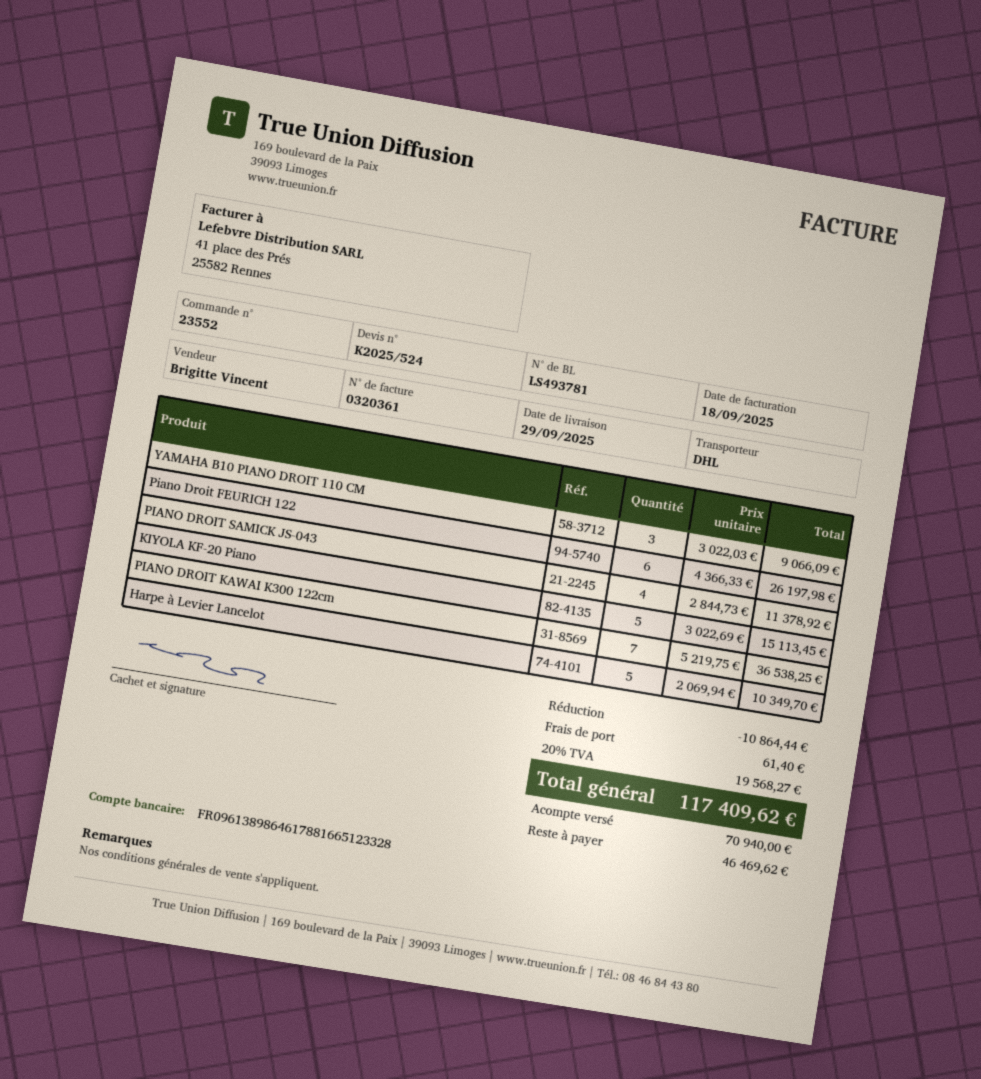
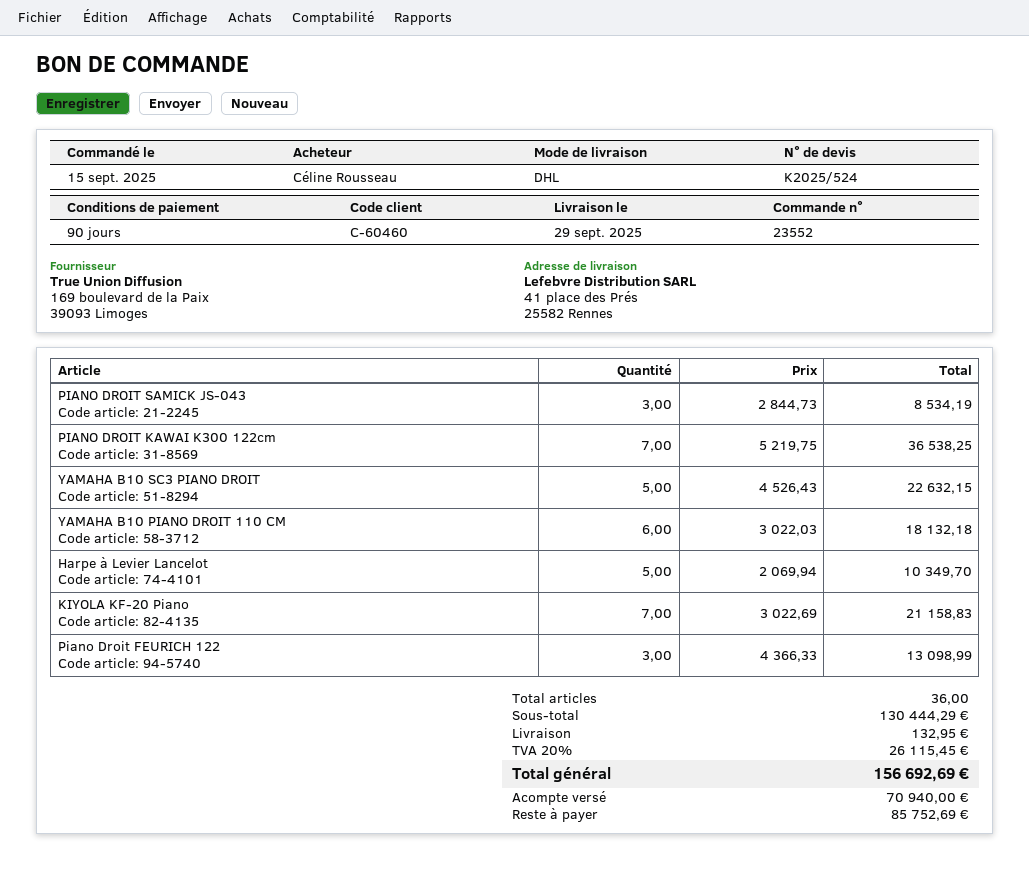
YAMAHA B10 PIANO DROIT 110 CM: 3 x 3022.03 = 9066.09 -> 6 x 3022.03 = 18132.18
Piano Droit FEURICH 122: 6 x 4366.33 = 26197.98 -> 3 x 4366.33 = 13098.99
PIANO DROIT SAMICK JS-043: 4 x 2844.73 = 11378.92 -> 3 x 2844.73 = 8534.19
KIYOLA KF-20 Piano: 5 x 3022.69 = 15113.45 -> 7 x 3022.69 = 21158.83
YAMAHA B10 SC3 PIANO DROIT: none -> 5 x 4526.43 = 22632.15
discount: 10864.44 -> none
shipping: 61.40 -> 132.95
tax: 20% = 19568.27 -> 20% = 26115.45
total: 117409.62 -> 156692.69
balance: 46469.62 -> 85752.69

